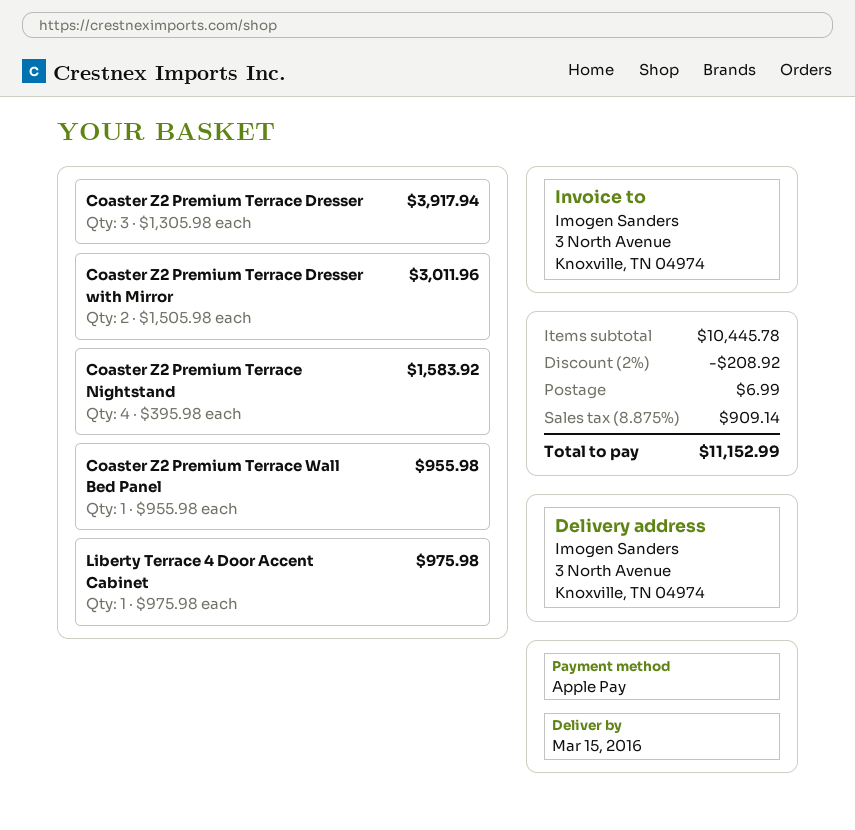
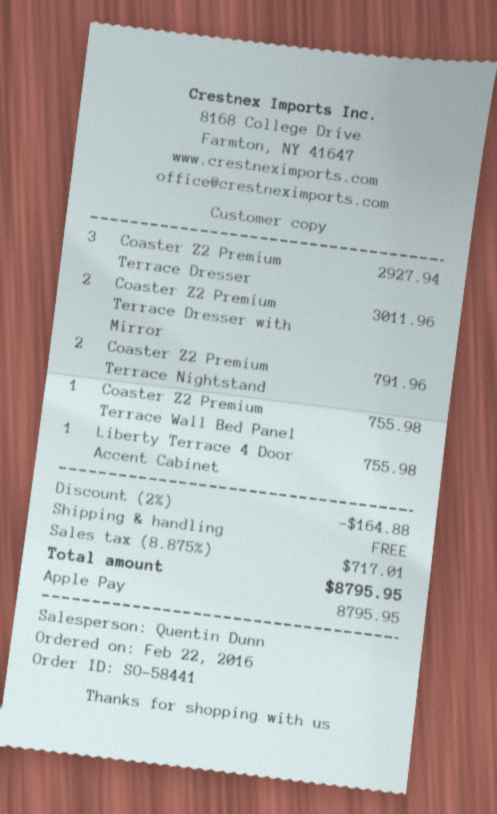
Coaster Z2 Premium Terrace Dresser: 3 for 3917.94 -> 3 for 2927.94
Coaster Z2 Premium Terrace Nightstand: 4 for 1583.92 -> 2 for 791.96
Coaster Z2 Premium Terrace Wall Bed Panel: 1 for 955.98 -> 1 for 755.98
Liberty Terrace 4 Door Accent Cabinet: 1 for 975.98 -> 1 for 755.98
discount: 2% = 208.92 -> 2% = 164.88
shipping: 6.99 -> 0.00
tax: 8.875% = 909.14 -> 8.875% = 717.01
total: 11152.99 -> 8795.95

